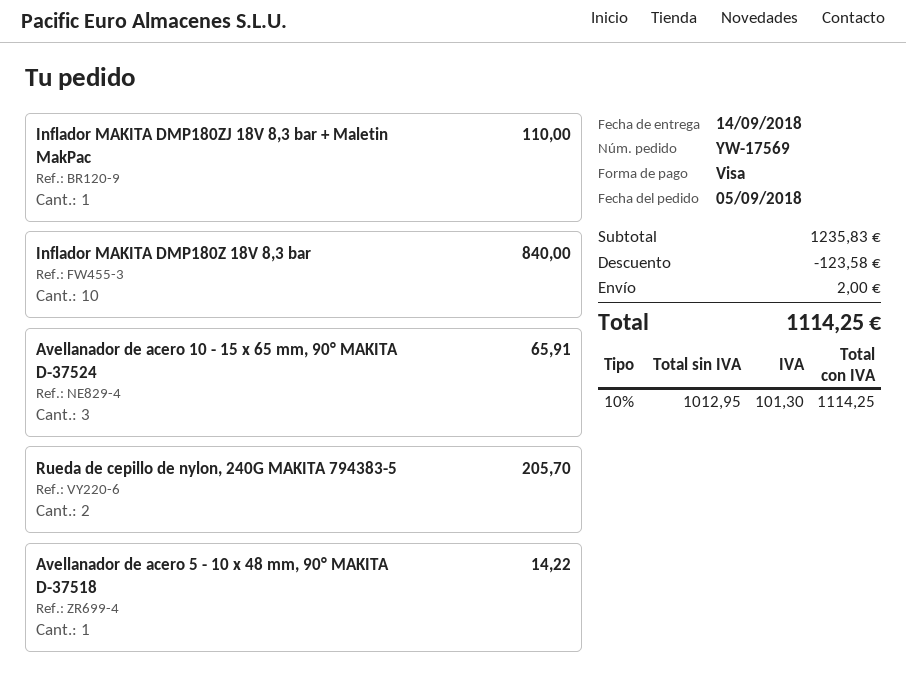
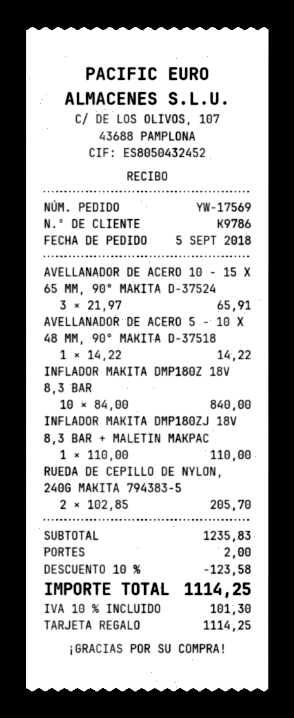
payment method: Visa -> gift card

